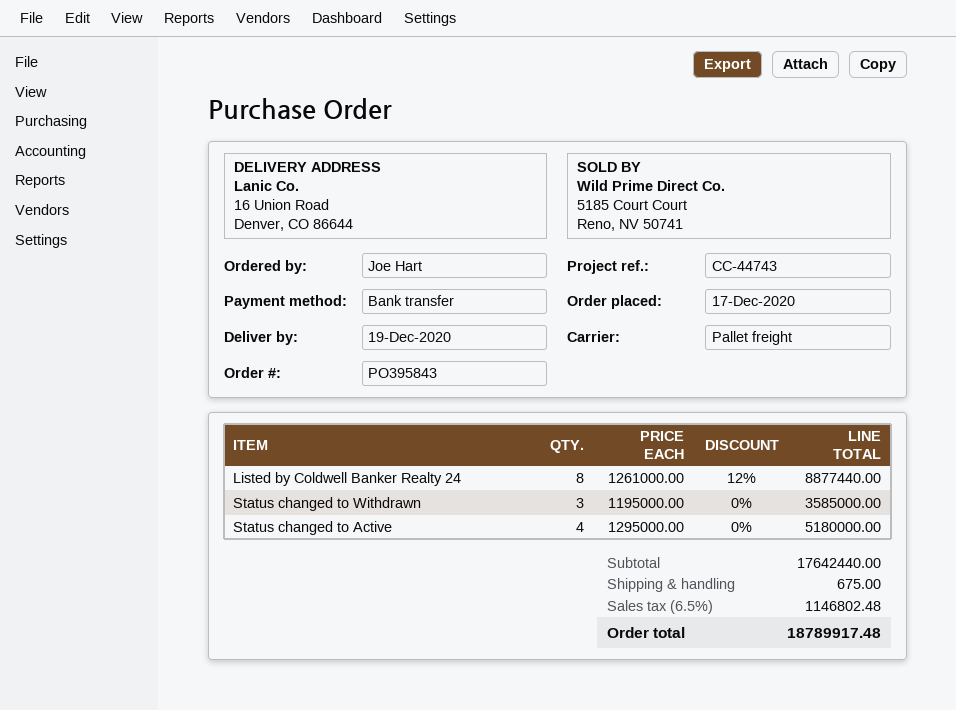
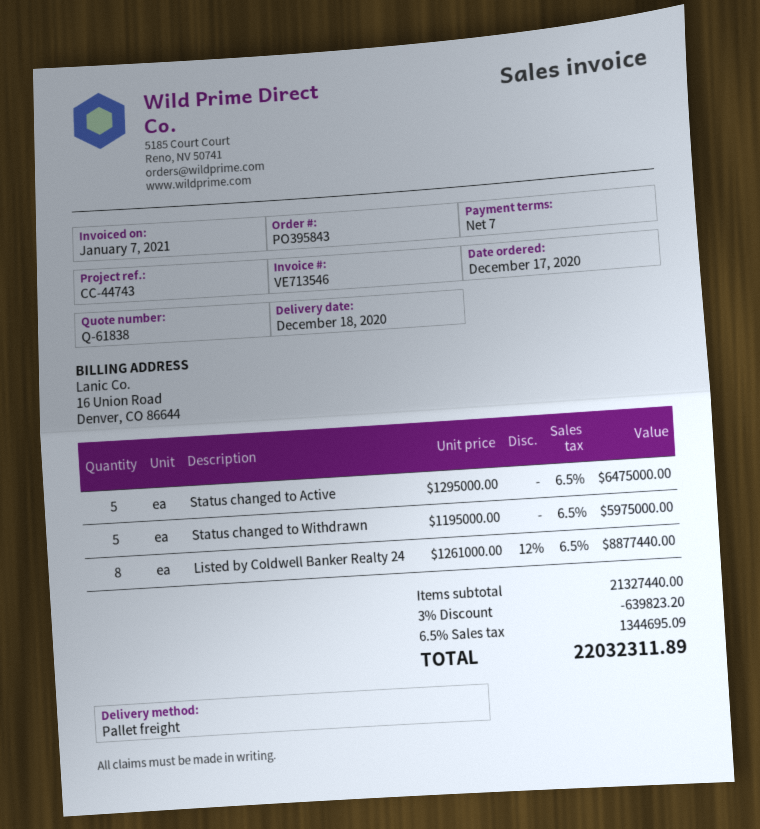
delivery date: 2020-12-19 -> 2020-12-18
Status changed to Withdrawn: 3 x 1195000.00 = 3585000.00 -> 5 x 1195000.00 = 5975000.00
Status changed to Active: 4 x 1295000.00 = 5180000.00 -> 5 x 1295000.00 = 6475000.00
subtotal: 17642440.00 -> 21327440.00
discount: none -> 3% = 639823.20
shipping: 675.00 -> none
tax: 6.5% = 1146802.48 -> 6.5% = 1344695.09
total: 18789917.48 -> 22032311.89

